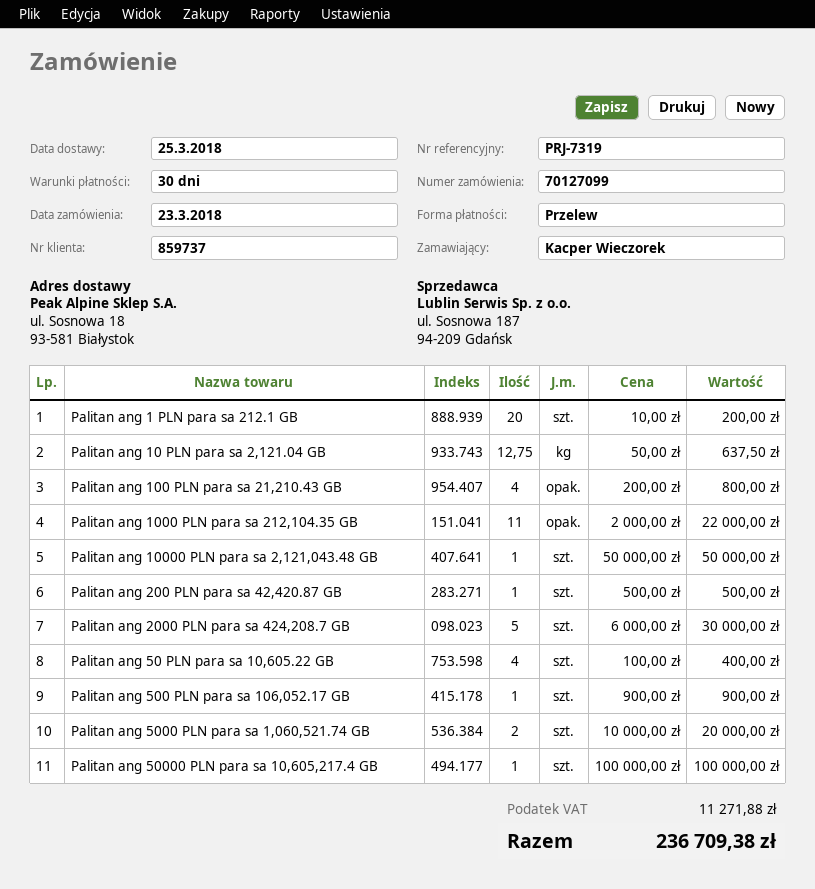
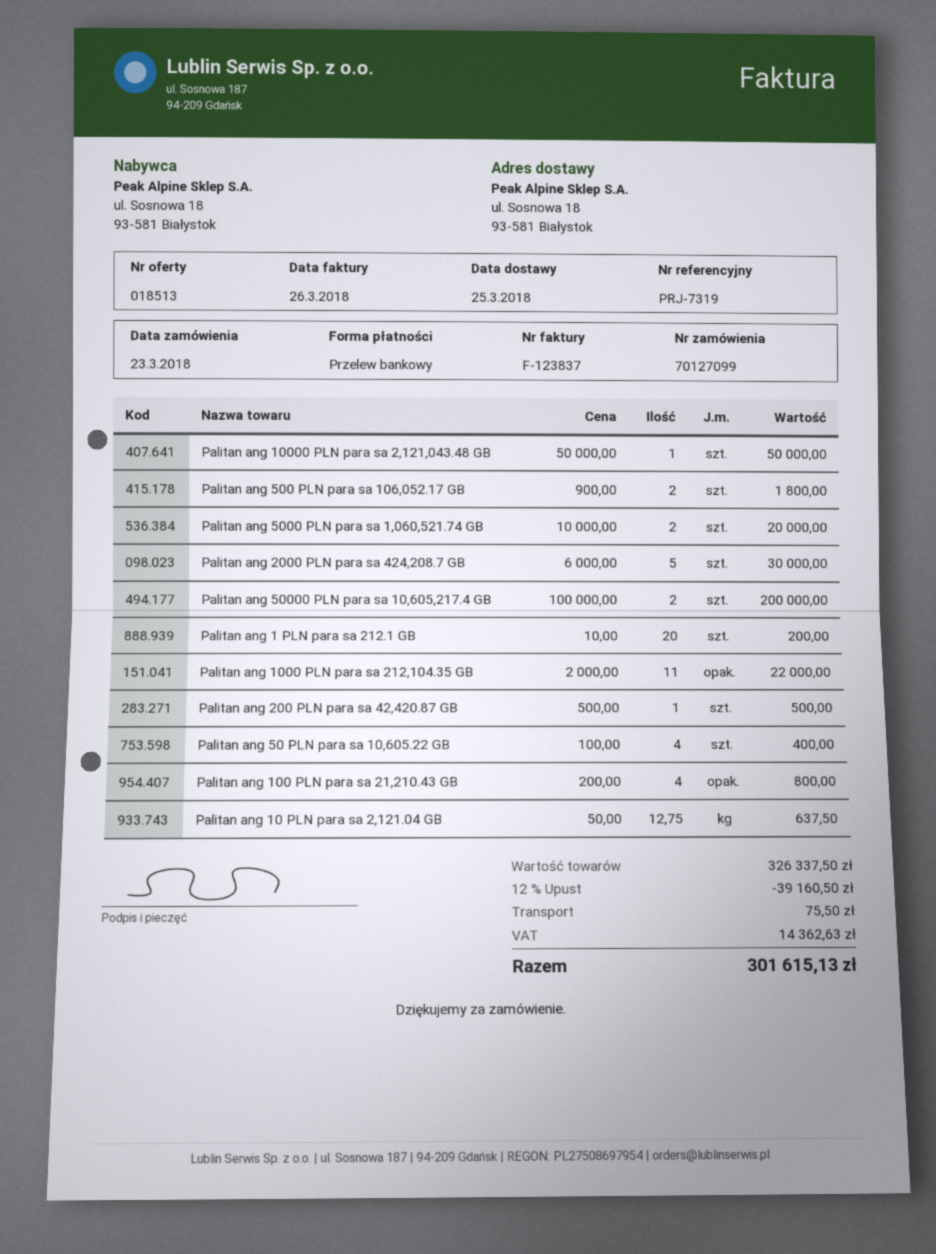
Palitan ang 500 PLN para sa 106,052.17 GB: 1 x 900.00 = 900.00 -> 2 x 900.00 = 1800.00
Palitan ang 50000 PLN para sa 10,605,217.4 GB: 1 x 100000.00 = 100000.00 -> 2 x 100000.00 = 200000.00
discount: none -> 12% = 39160.50
shipping: none -> 75.50
tax: 11271.88 -> 14362.63
total: 236709.38 -> 301615.13

